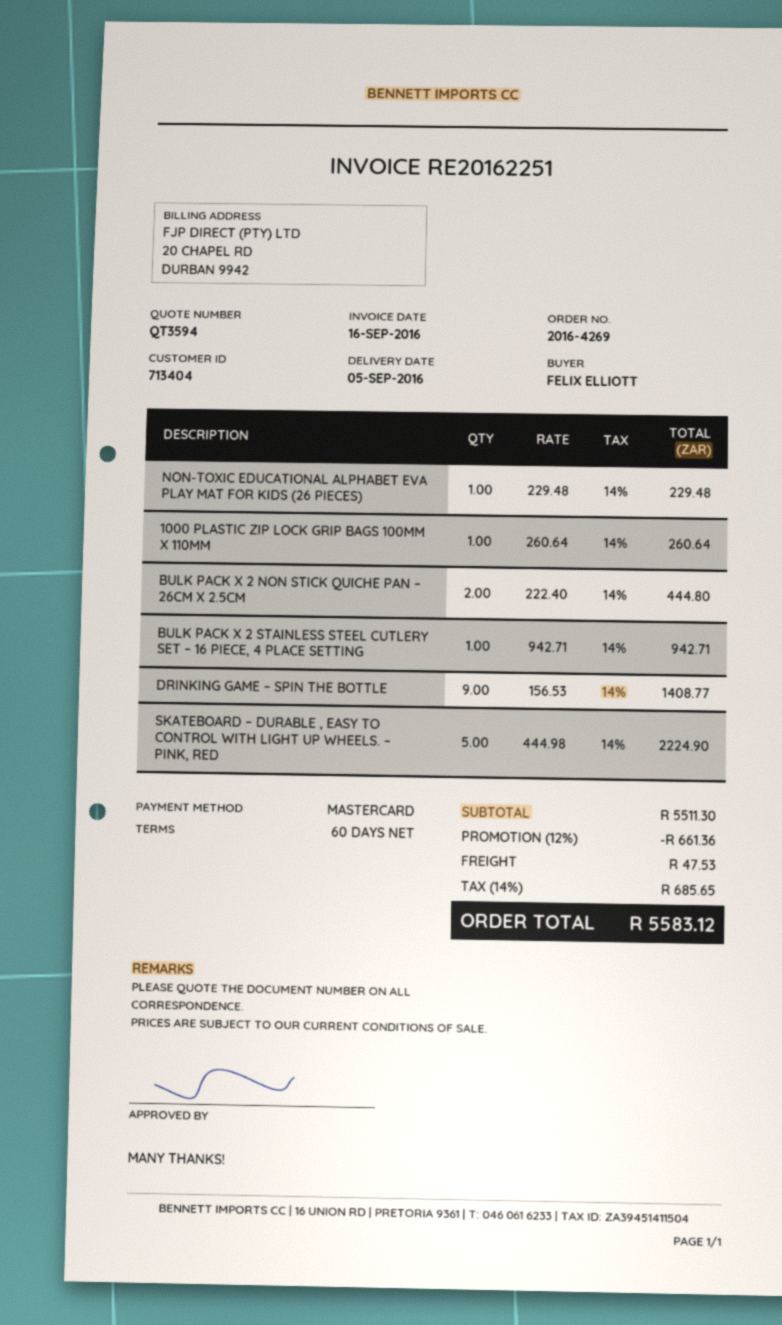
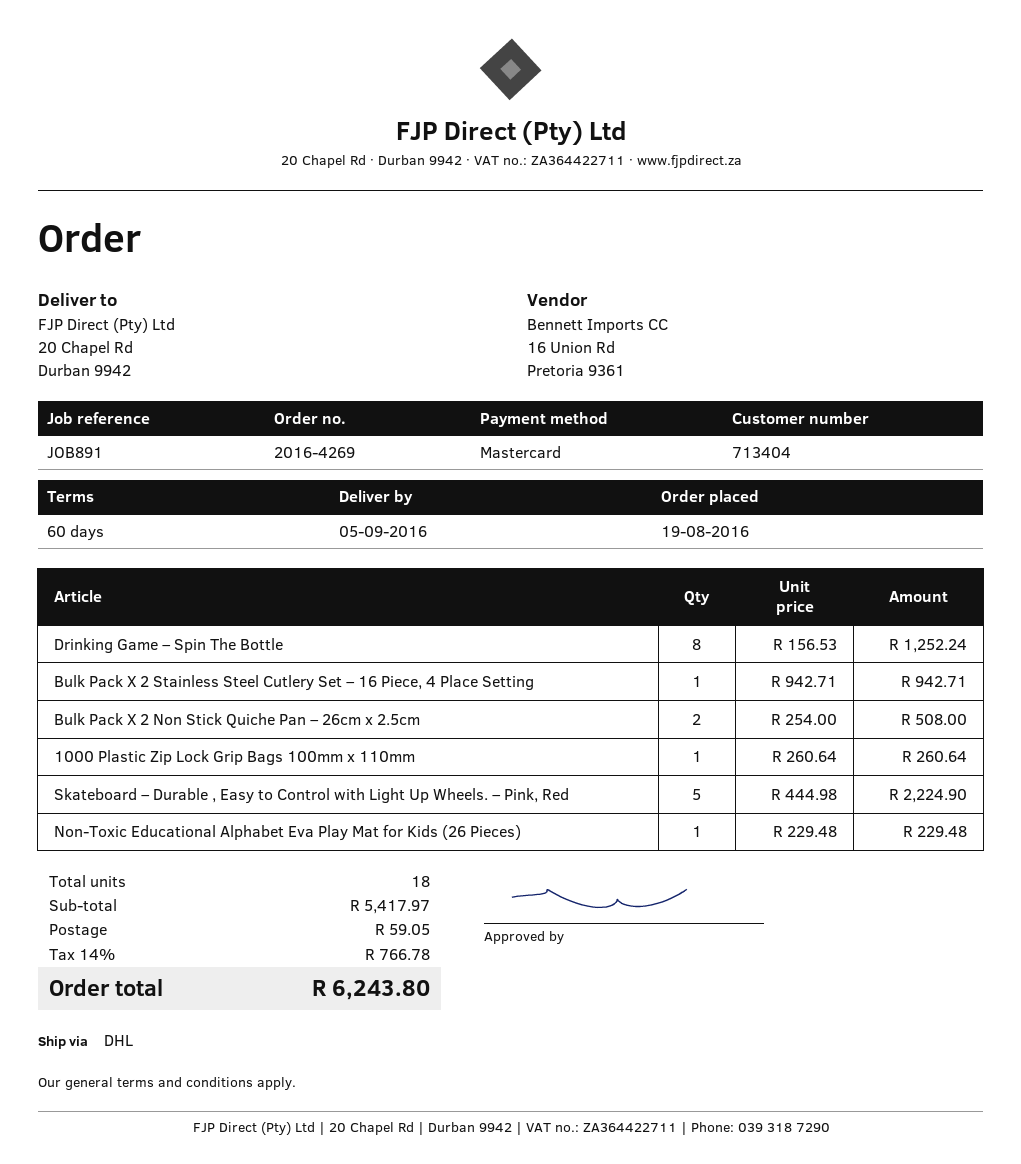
BULK PACK X 2 NON STICK QUICHE PAN – 26CM X 2.5CM: 2 x 222.40 = 444.80 -> 2 x 254.00 = 508.00
DRINKING GAME – SPIN THE BOTTLE: 9 x 156.53 = 1408.77 -> 8 x 156.53 = 1252.24
subtotal: 5511.30 -> 5417.97
discount: 12% = 661.36 -> none
shipping: 47.53 -> 59.05
tax: 14% = 685.65 -> 14% = 766.78
total: 5583.12 -> 6243.80

